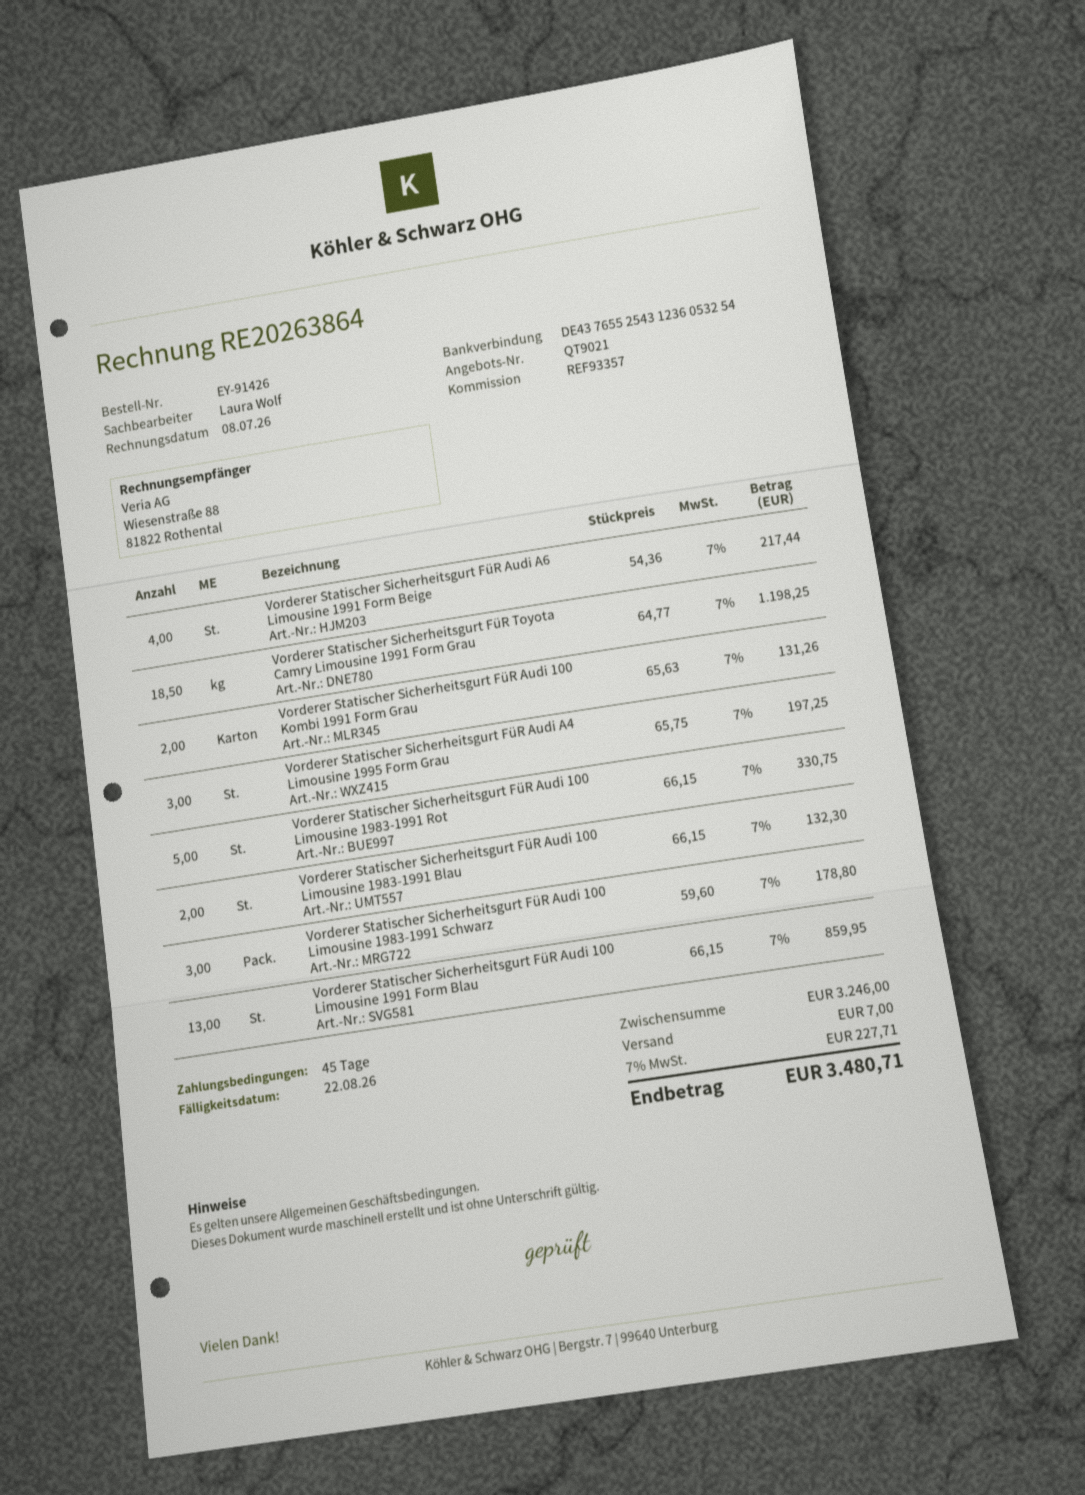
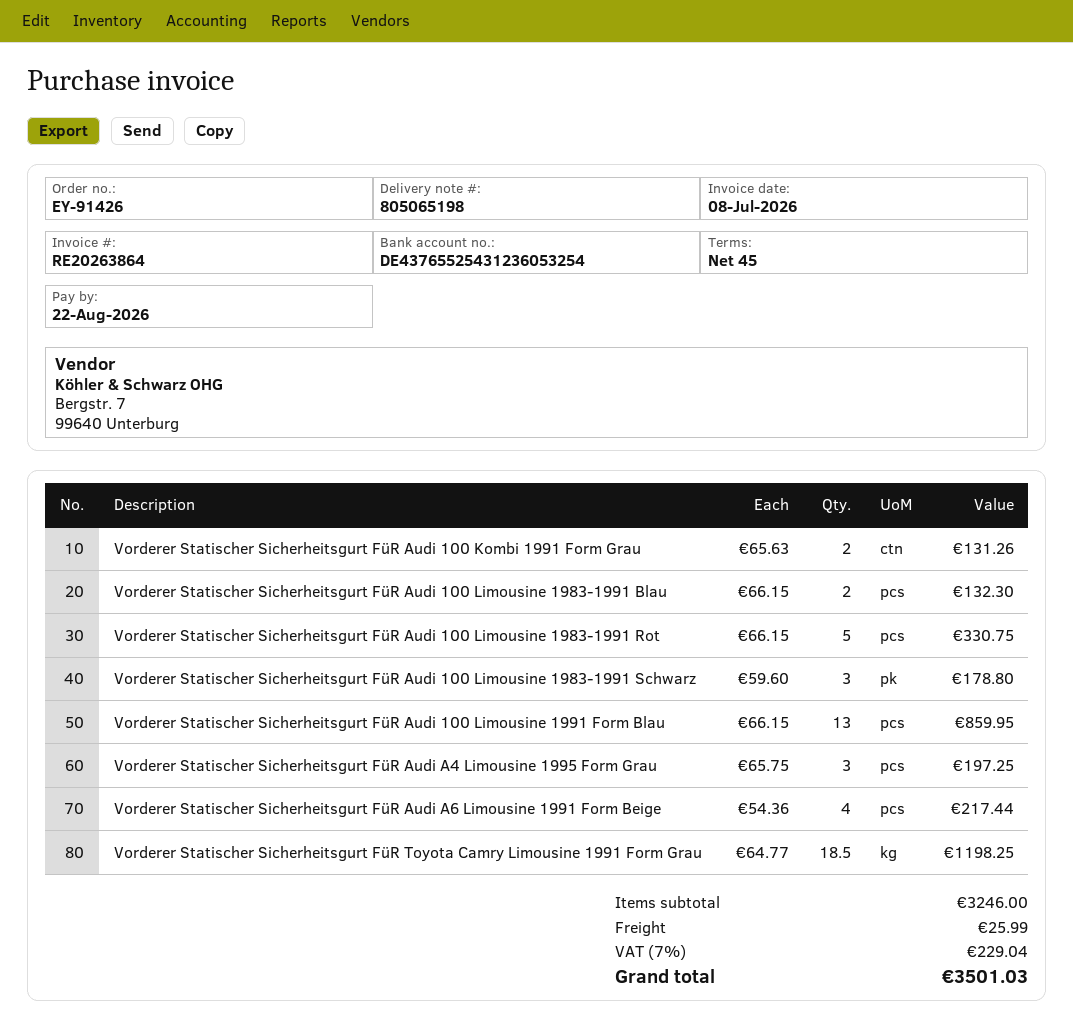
shipping: 7.00 -> 25.99
tax: 7% = 227.71 -> 7% = 229.04
total: 3480.71 -> 3501.03

